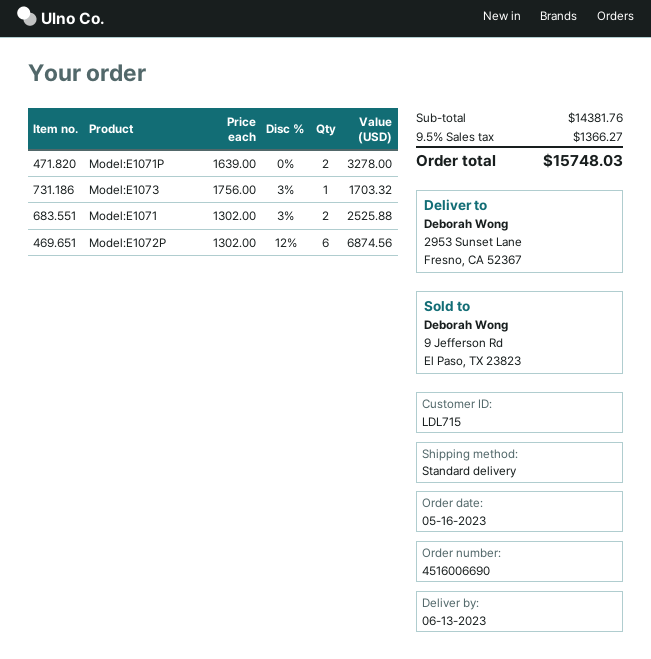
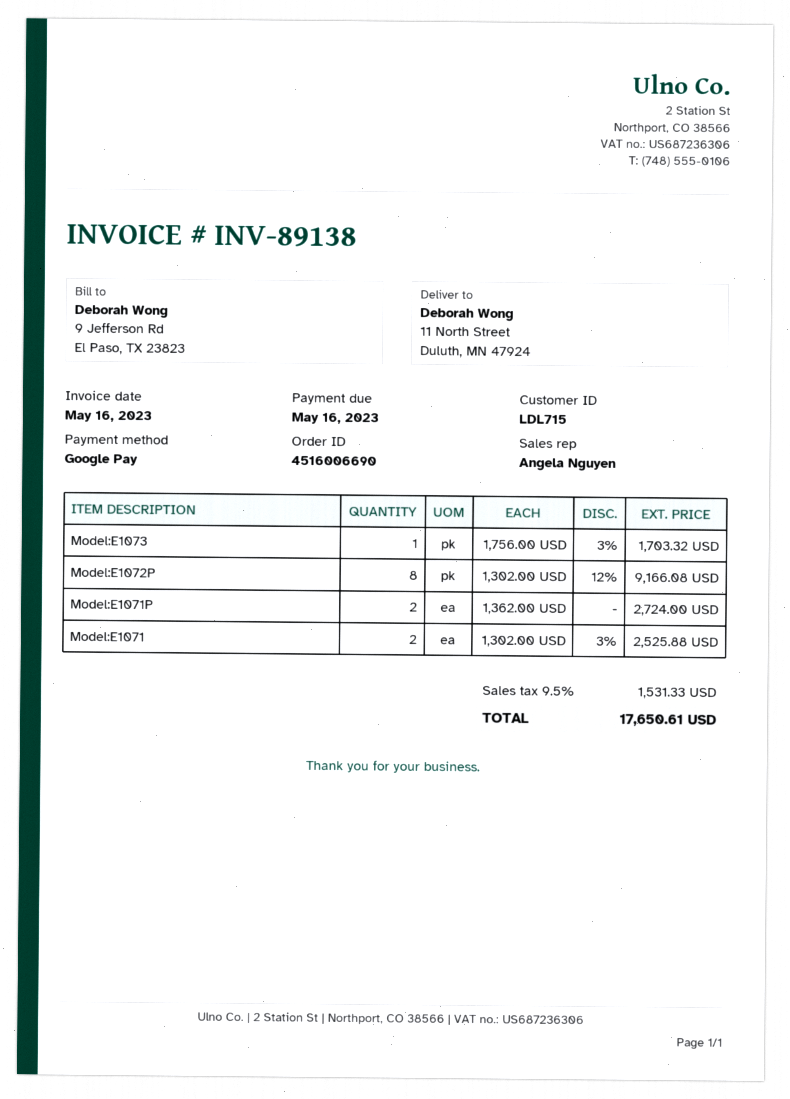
ship to: 2953 Sunset Lane, Fresno, CA 52367 -> 11 North Street, Duluth, MN 47924
Model:E1071P: 2 x 1639.00 = 3278.00 -> 2 x 1362.00 = 2724.00
Model:E1072P: 6 x 1302.00 - 12% = 6874.56 -> 8 x 1302.00 - 12% = 9166.08
tax: 9.5% = 1366.27 -> 9.5% = 1531.33
total: 15748.03 -> 17650.61

